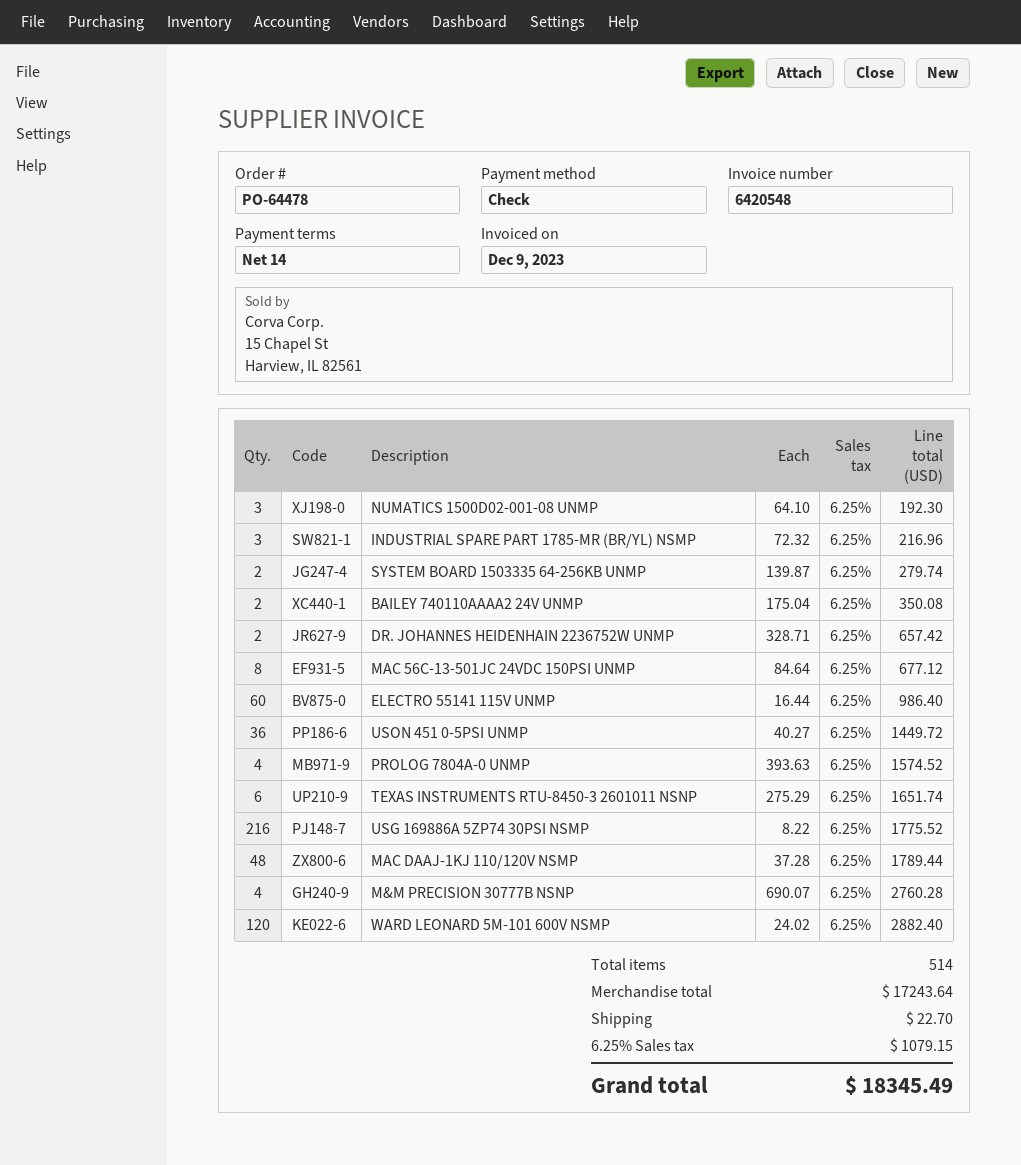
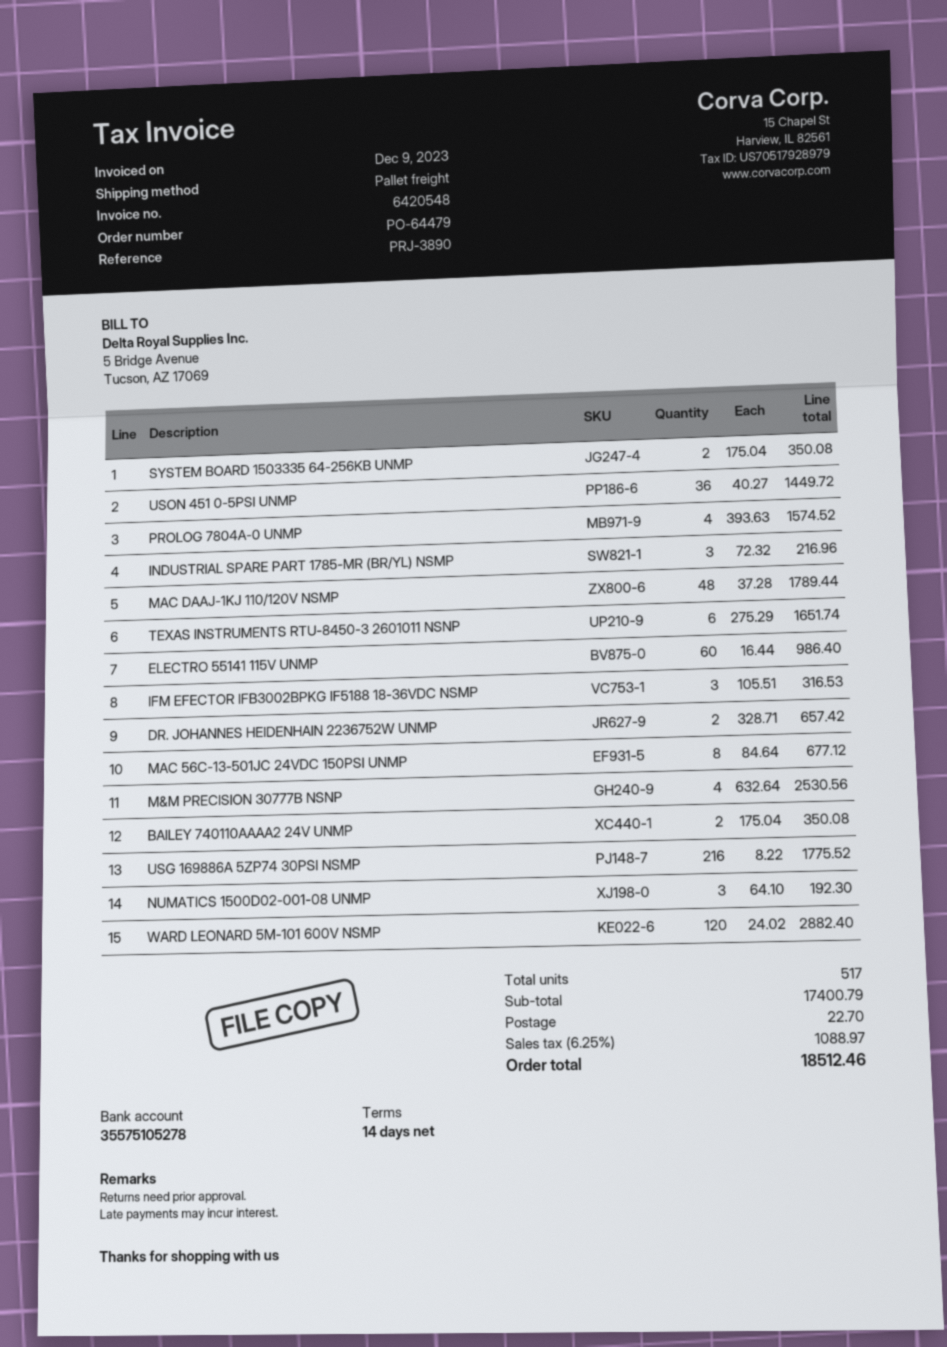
order number: PO-64478 -> PO-64479
SYSTEM BOARD 1503335 64-256KB UNMP: 2 x 139.87 = 279.74 -> 2 x 175.04 = 350.08
M&M PRECISION 30777B NSNP: 4 x 690.07 = 2760.28 -> 4 x 632.64 = 2530.56
IFM EFECTOR IFB3002BPKG IF5188 18-36VDC NSMP: none -> 3 x 105.51 = 316.53
total quantity: 514 -> 517
subtotal: 17243.64 -> 17400.79
tax: 6.25% = 1079.15 -> 6.25% = 1088.97
total: 18345.49 -> 18512.46

